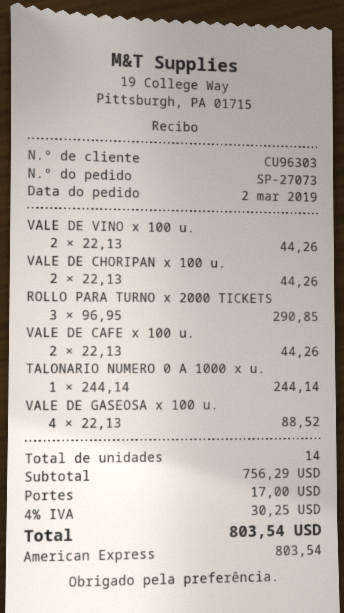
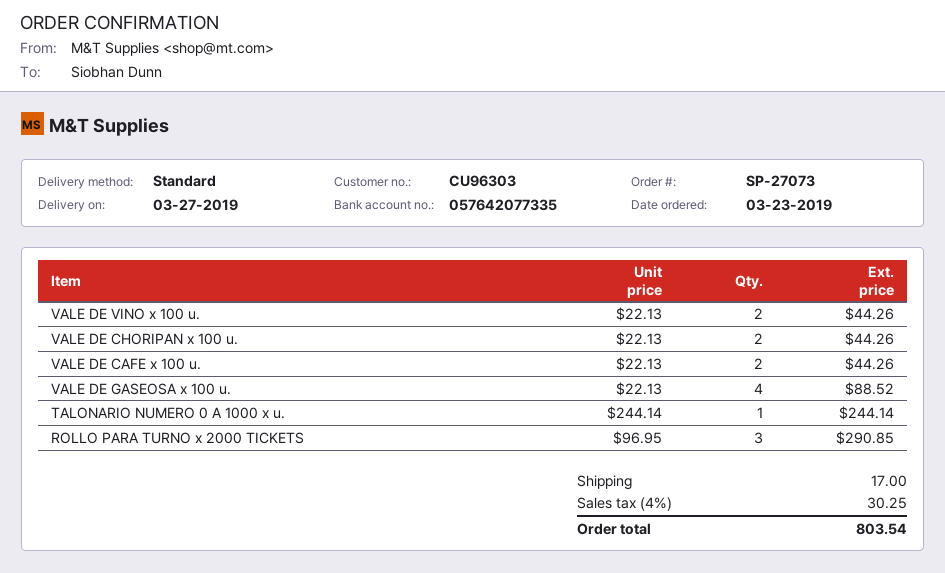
order date: 2019-03-02 -> 2019-03-23

